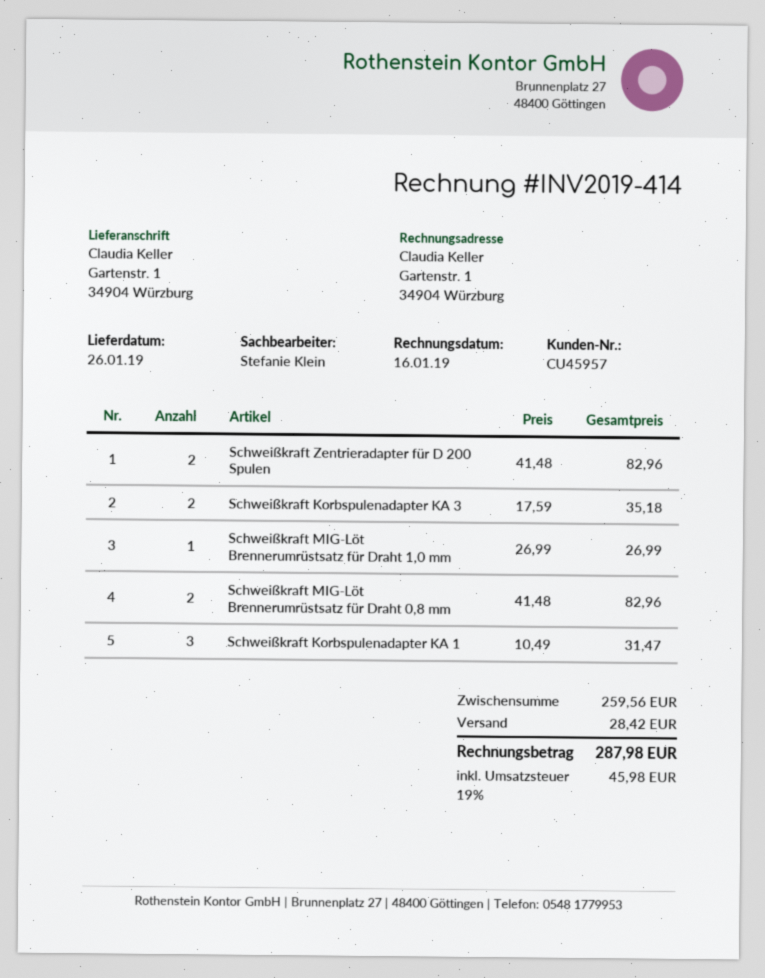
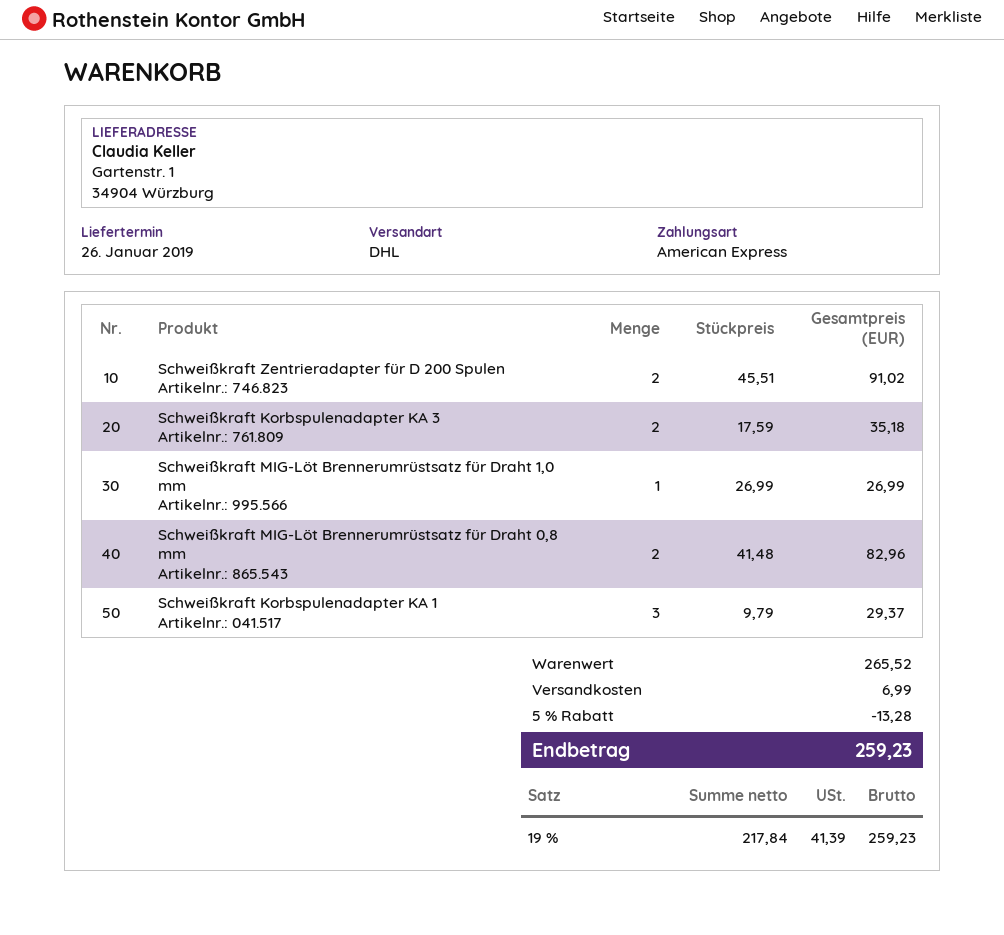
Schweißkraft Zentrieradapter für D 200 Spulen: 2 x 41.48 = 82.96 -> 2 x 45.51 = 91.02
Schweißkraft Korbspulenadapter KA 1: 3 x 10.49 = 31.47 -> 3 x 9.79 = 29.37
subtotal: 259.56 -> 265.52
discount: none -> 5% = 13.28
shipping: 28.42 -> 6.99
tax: 19% = 45.98 -> 19% = 41.39
total: 287.98 -> 259.23

